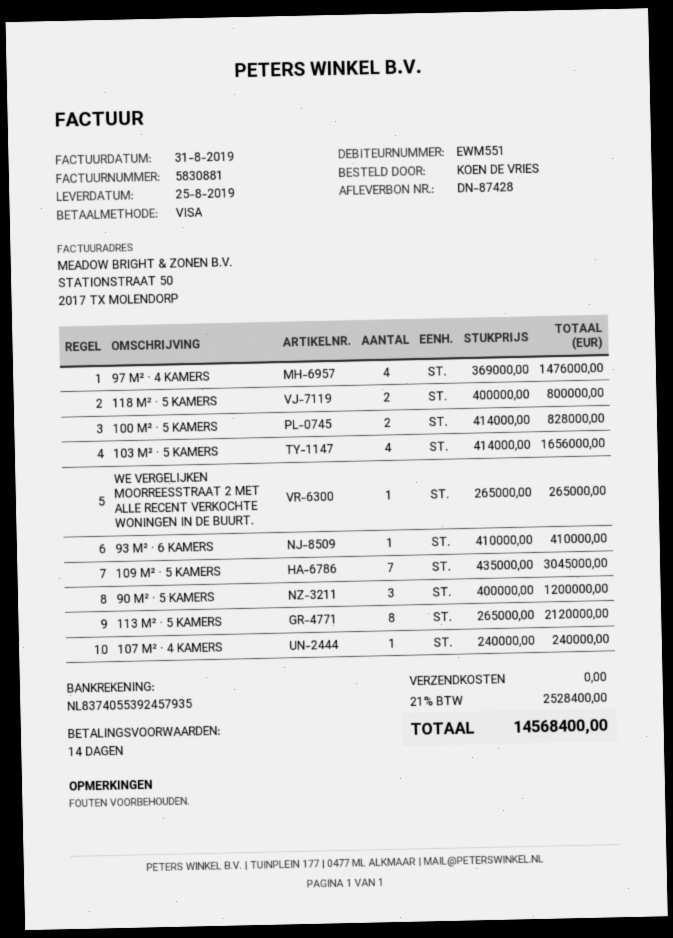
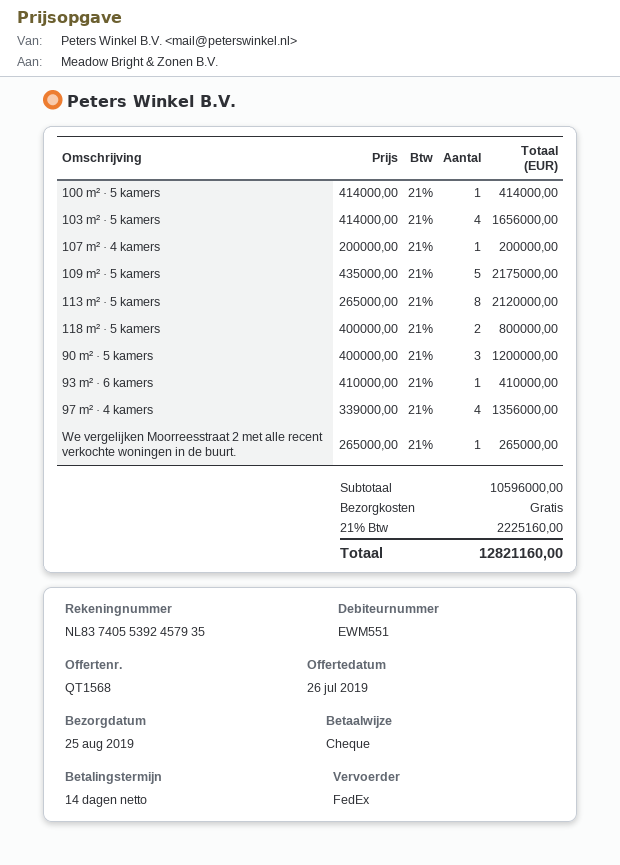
payment method: Visa -> cheque
97 M² · 4 KAMERS: 4 x 369000.00 = 1476000.00 -> 4 x 339000.00 = 1356000.00
100 M² · 5 KAMERS: 2 x 414000.00 = 828000.00 -> 1 x 414000.00 = 414000.00
109 M² · 5 KAMERS: 7 x 435000.00 = 3045000.00 -> 5 x 435000.00 = 2175000.00
107 M² · 4 KAMERS: 1 x 240000.00 = 240000.00 -> 1 x 200000.00 = 200000.00
tax: 21% = 2528400.00 -> 21% = 2225160.00
total: 14568400.00 -> 12821160.00

